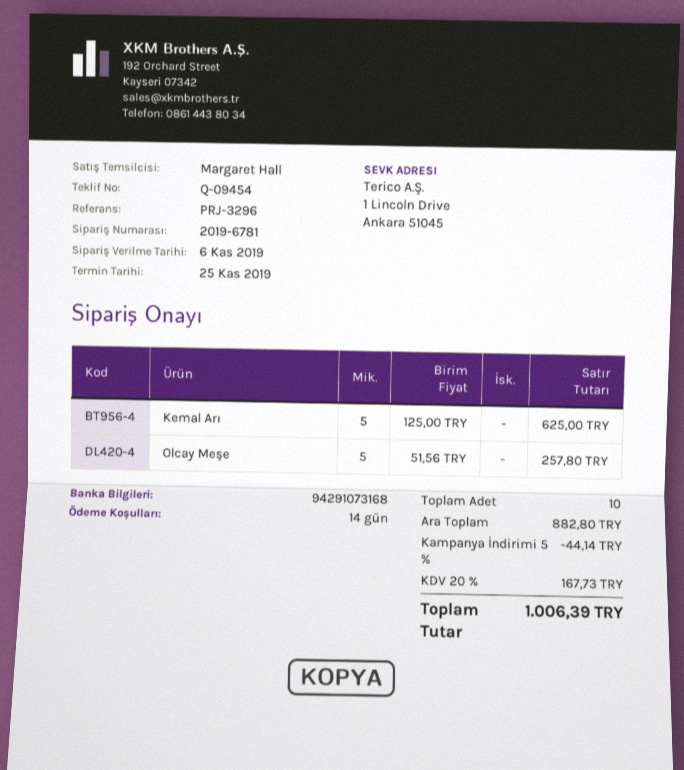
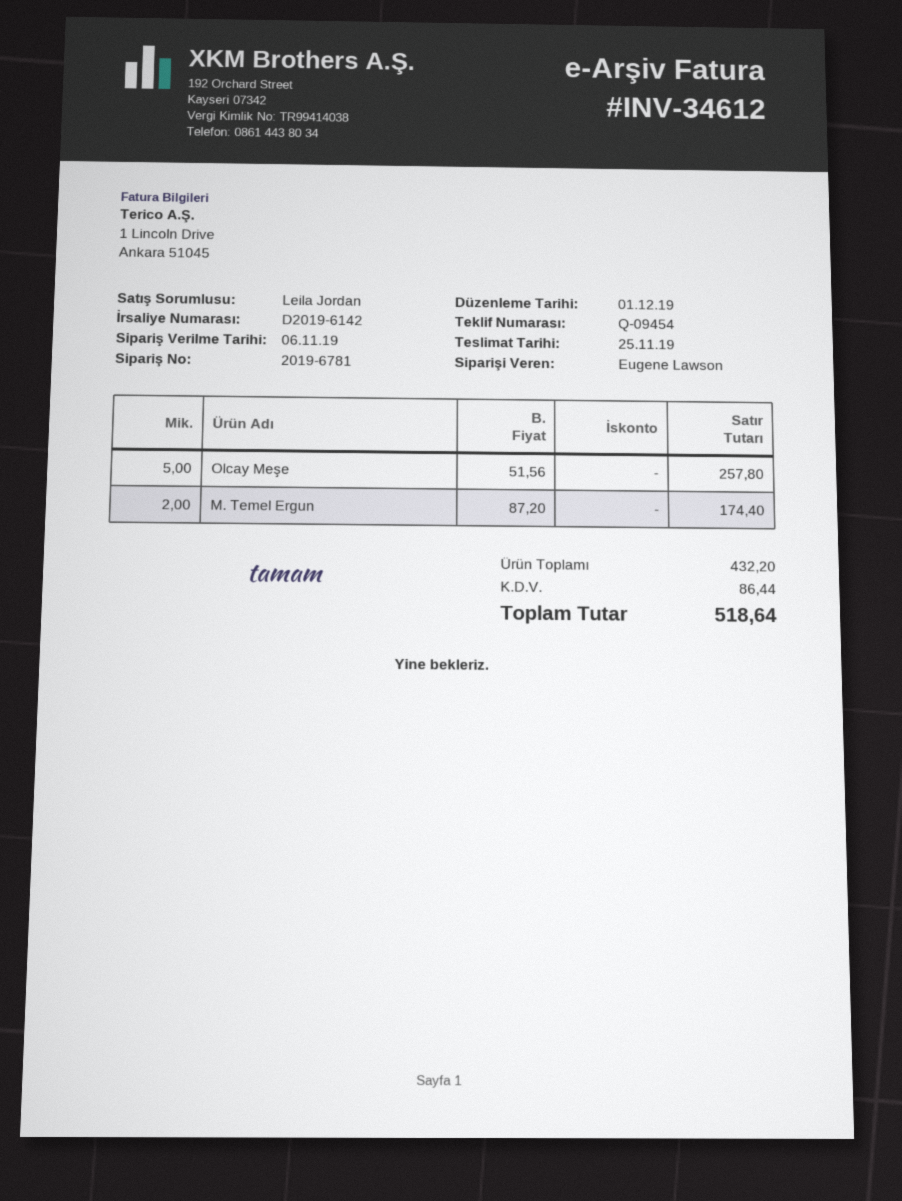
sales rep: Margaret Hall -> Leila Jordan
Kemal Arı: 5 x 125.00 = 625.00 -> none
M. Temel Ergun: none -> 2 x 87.20 = 174.40
subtotal: 882.80 -> 432.20
discount: 5% = 44.14 -> none
tax: 167.73 -> 86.44
total: 1006.39 -> 518.64

